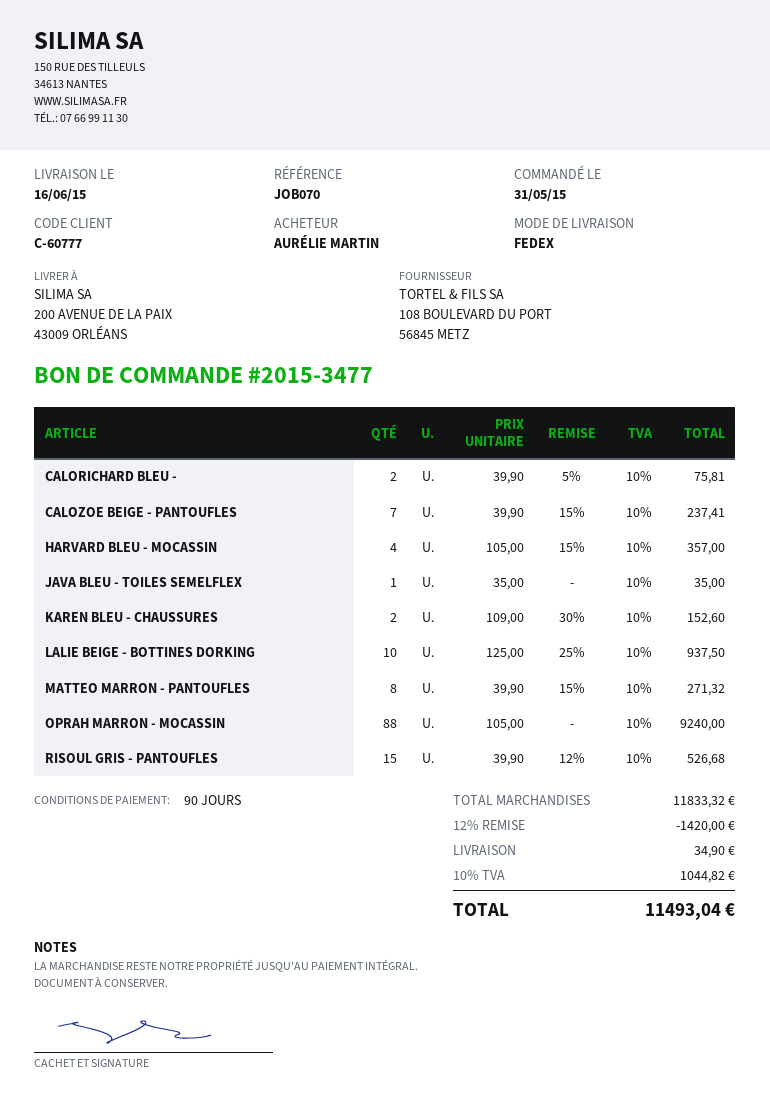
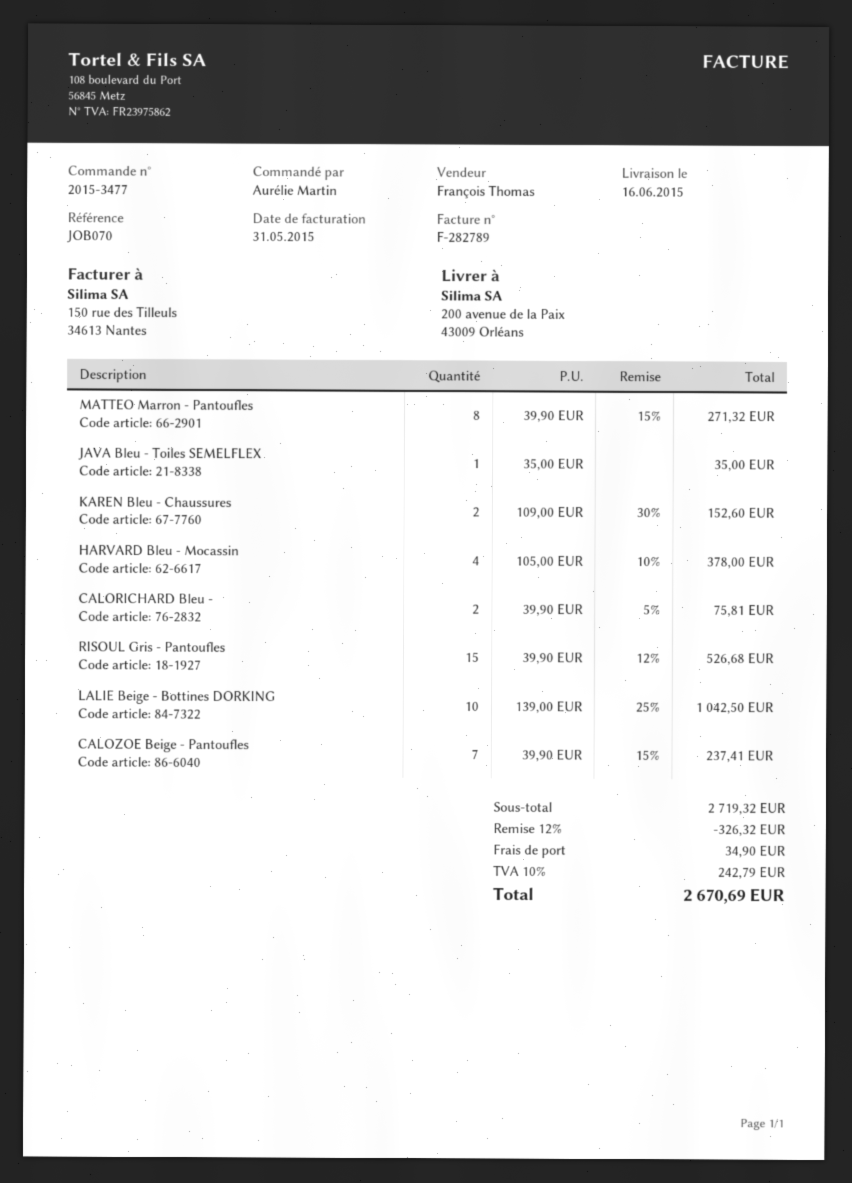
HARVARD BLEU - MOCASSIN: 4 x 105.00 - 15% = 357.00 -> 4 x 105.00 - 10% = 378.00
LALIE BEIGE - BOTTINES DORKING: 10 x 125.00 - 25% = 937.50 -> 10 x 139.00 - 25% = 1042.50
OPRAH MARRON - MOCASSIN: 88 x 105.00 = 9240.00 -> none
subtotal: 11833.32 -> 2719.32
discount: 12% = 1420.00 -> 12% = 326.32
tax: 10% = 1044.82 -> 10% = 242.79
total: 11493.04 -> 2670.69

